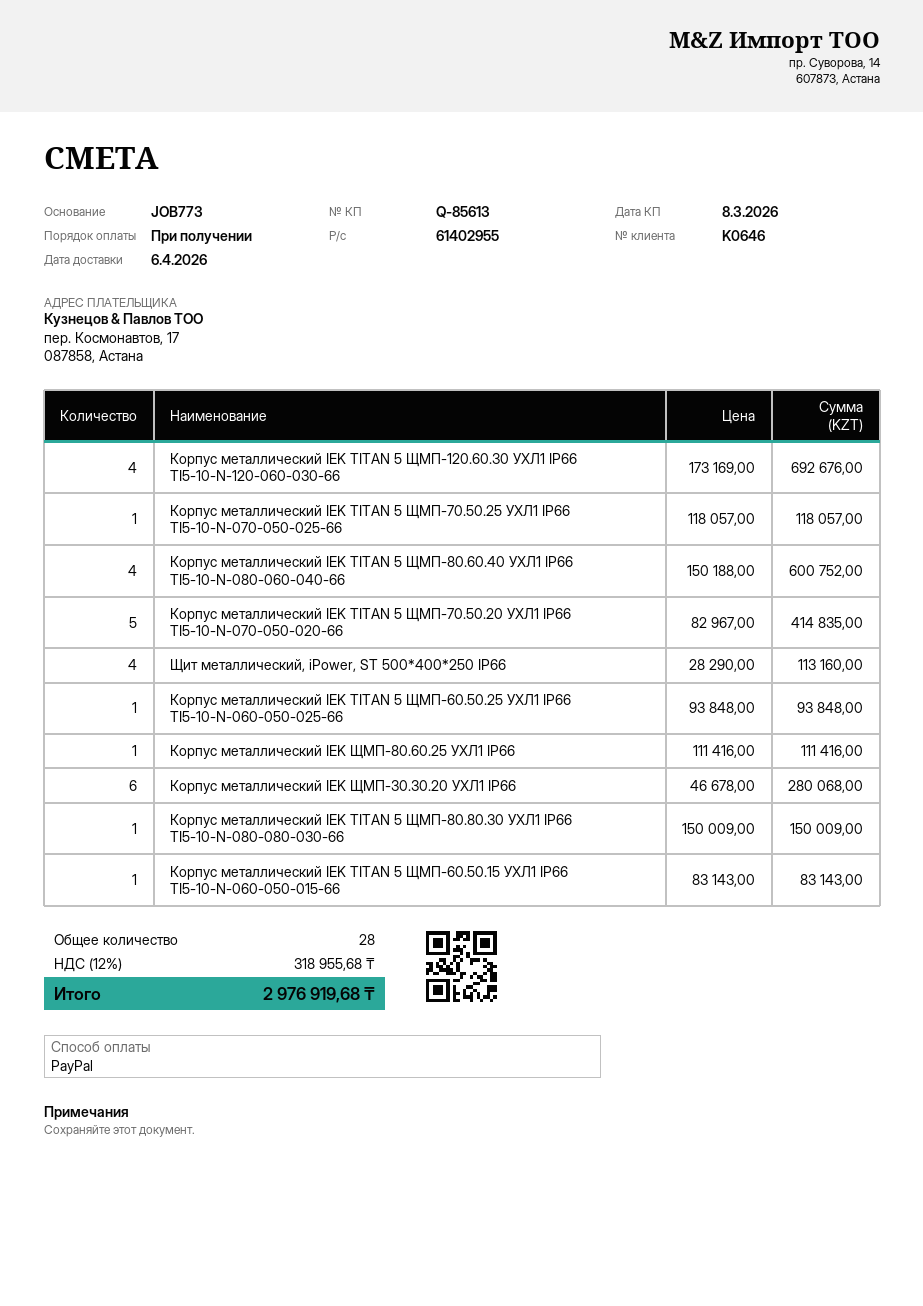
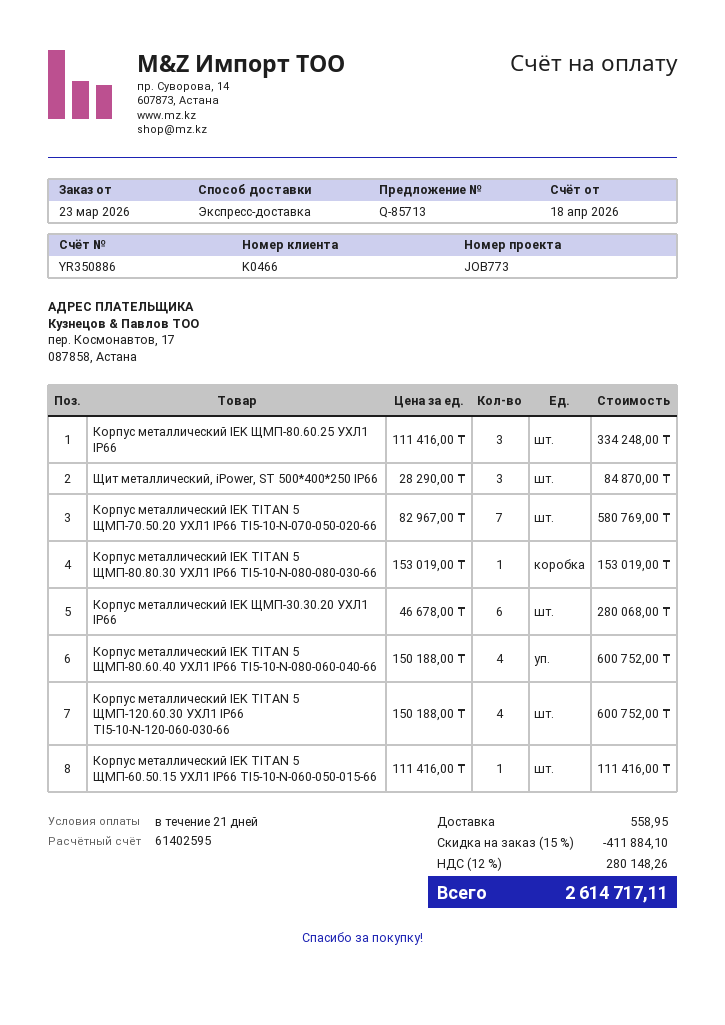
quote number: Q-85613 -> Q-85713
payment terms: on receipt -> 21 days
customer number: K0646 -> K0466
bank account: 61402955 -> 61402595
Корпус металлический IEK TITAN 5 ЩМП-120.60.30 УХЛ1 IP66 TI5-10-N-120-060-030-66: 4 x 173169.00 = 692676.00 -> 4 x 150188.00 = 600752.00
Корпус металлический IEK TITAN 5 ЩМП-70.50.25 УХЛ1 IP66 TI5-10-N-070-050-025-66: 1 x 118057.00 = 118057.00 -> none
Корпус металлический IEK TITAN 5 ЩМП-70.50.20 УХЛ1 IP66 TI5-10-N-070-050-020-66: 5 x 82967.00 = 414835.00 -> 7 x 82967.00 = 580769.00
Щит металлический, iPower, ST 500*400*250 IP66: 4 x 28290.00 = 113160.00 -> 3 x 28290.00 = 84870.00
Корпус металлический IEK TITAN 5 ЩМП-60.50.25 УХЛ1 IP66 TI5-10-N-060-050-025-66: 1 x 93848.00 = 93848.00 -> none
Корпус металлический IEK ЩМП-80.60.25 УХЛ1 IP66: 1 x 111416.00 = 111416.00 -> 3 x 111416.00 = 334248.00
Корпус металлический IEK TITAN 5 ЩМП-80.80.30 УХЛ1 IP66 TI5-10-N-080-080-030-66: 1 x 150009.00 = 150009.00 -> 1 x 153019.00 = 153019.00
Корпус металлический IEK TITAN 5 ЩМП-60.50.15 УХЛ1 IP66 TI5-10-N-060-050-015-66: 1 x 83143.00 = 83143.00 -> 1 x 111416.00 = 111416.00
discount: none -> 15% = 411884.10
shipping: none -> 558.95
tax: 12% = 318955.68 -> 12% = 280148.26
total: 2976919.68 -> 2614717.11

